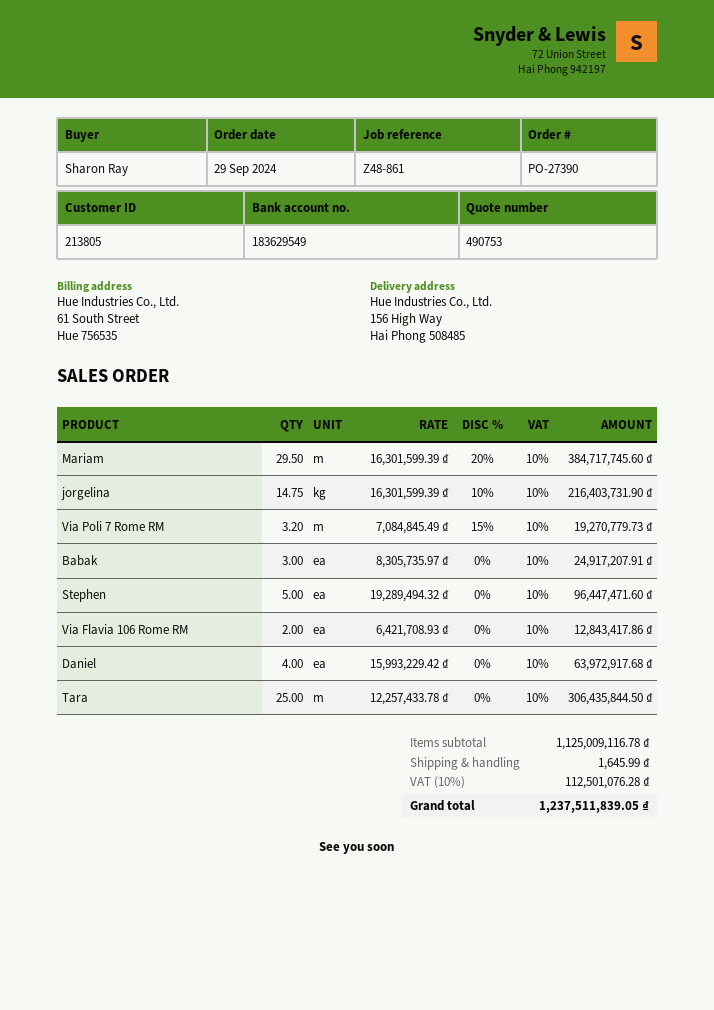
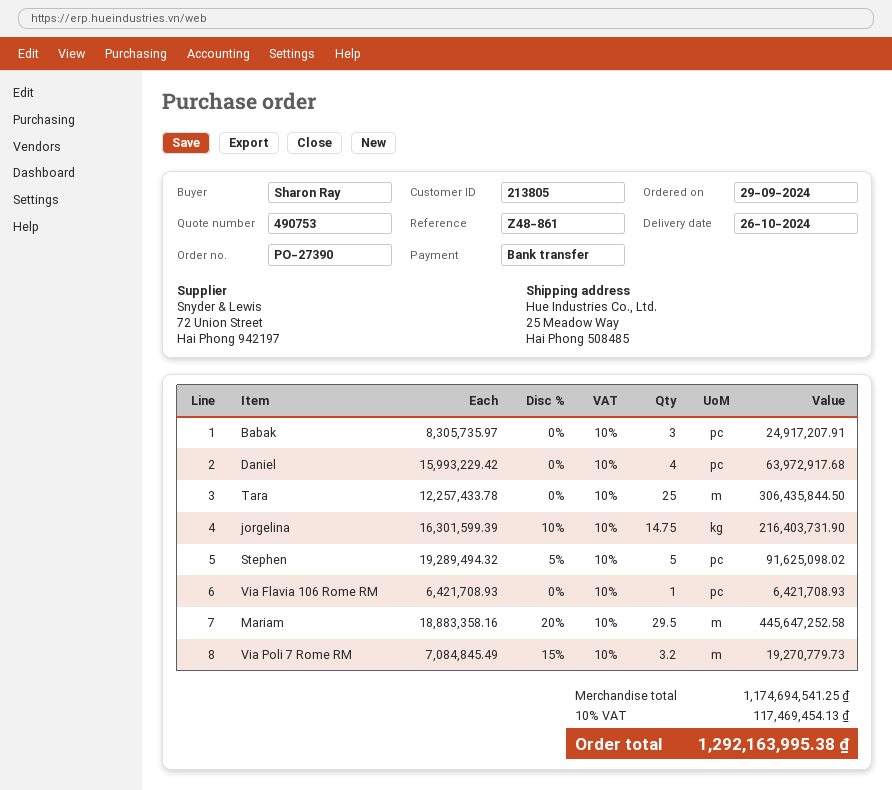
ship to: 156 High Way, Hai Phong 508485 -> 25 Meadow Way, Hai Phong 508485
Mariam: 29.5 x 16301599.39 - 20% = 384717745.60 -> 29.5 x 18883358.16 - 20% = 445647252.58
Stephen: 5 x 19289494.32 = 96447471.60 -> 5 x 19289494.32 - 5% = 91625098.02
Via Flavia 106 Rome RM: 2 x 6421708.93 = 12843417.86 -> 1 x 6421708.93 = 6421708.93
subtotal: 1125009116.78 -> 1174694541.25
shipping: 1645.99 -> none
tax: 10% = 112501076.28 -> 10% = 117469454.13
total: 1237511839.05 -> 1292163995.38

